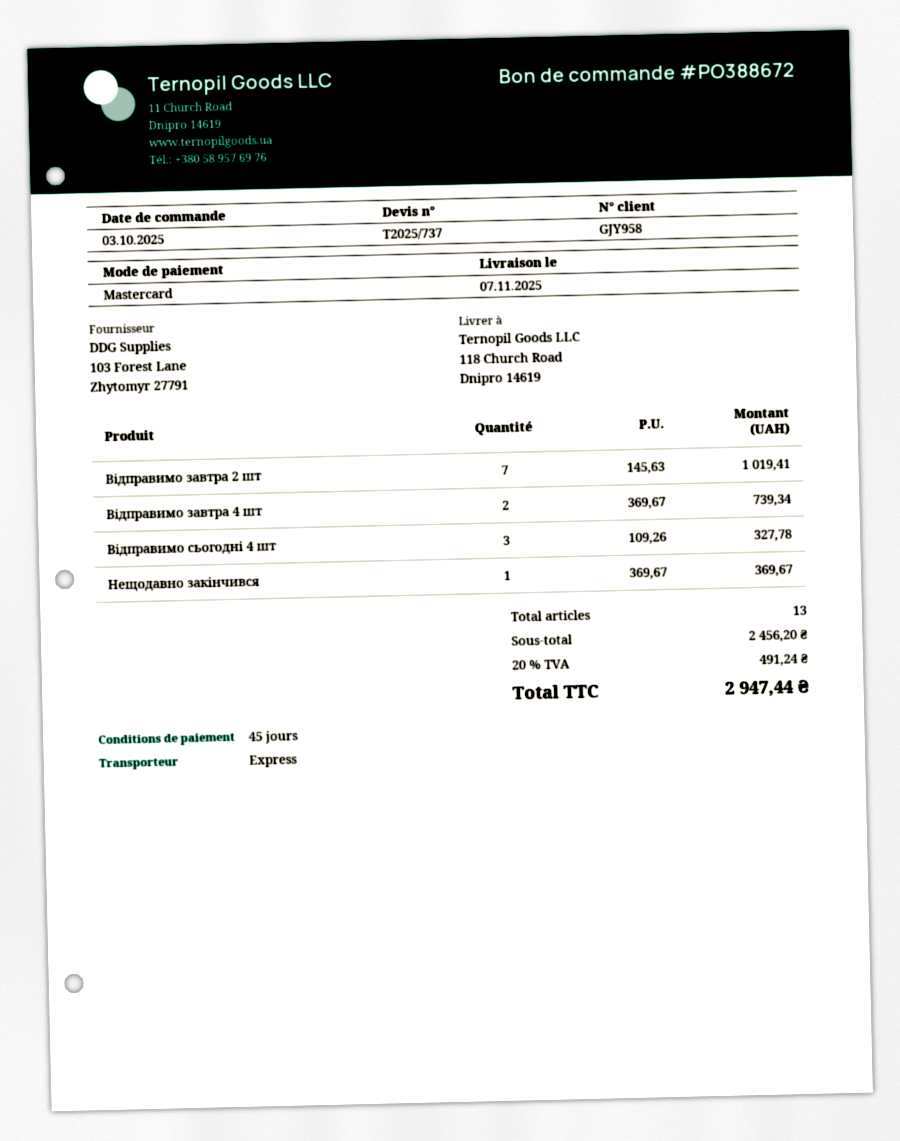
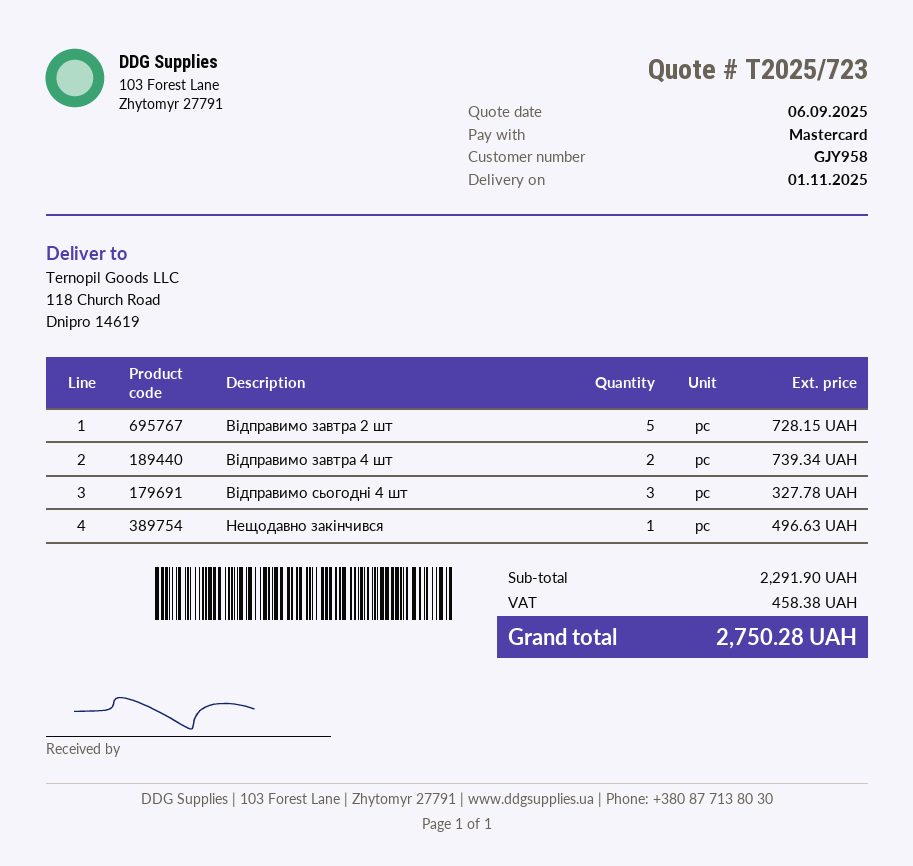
quote number: T2025/737 -> T2025/723
delivery date: 2025-11-07 -> 2025-11-01
Відправимо завтра 2 шт: 7 for 1019.41 -> 5 for 728.15
Нещодавно закінчився: 1 for 369.67 -> 1 for 496.63
subtotal: 2456.20 -> 2291.90
tax: 491.24 -> 458.38
total: 2947.44 -> 2750.28

